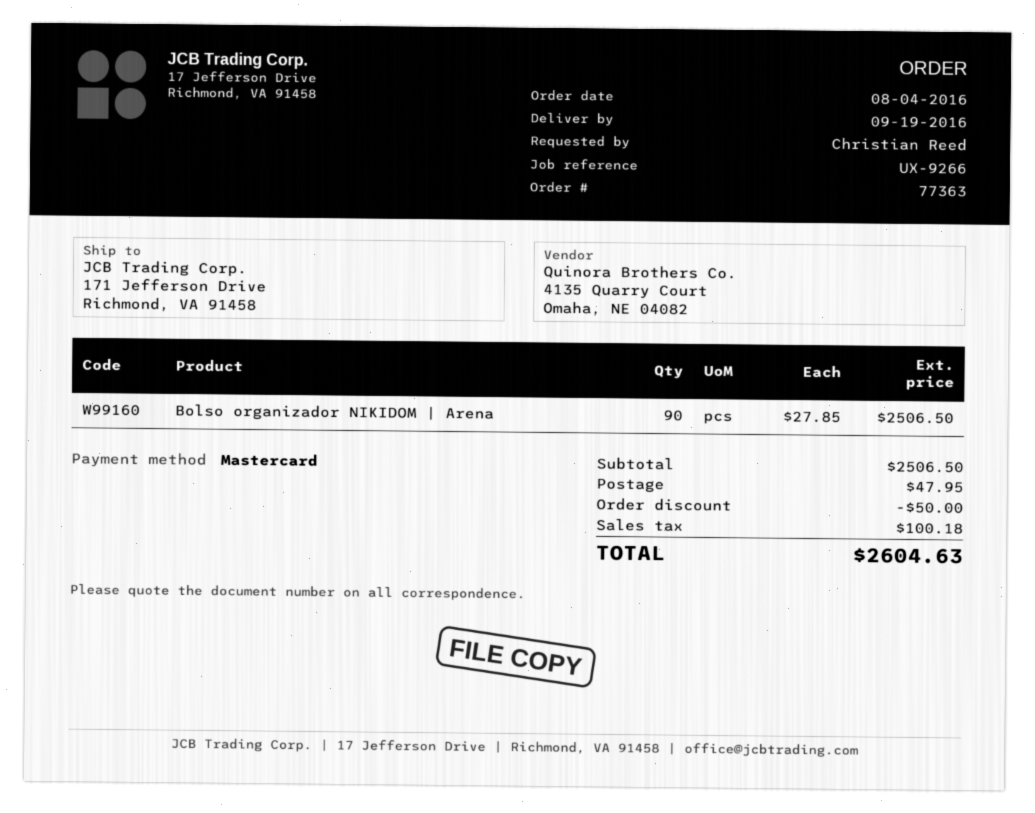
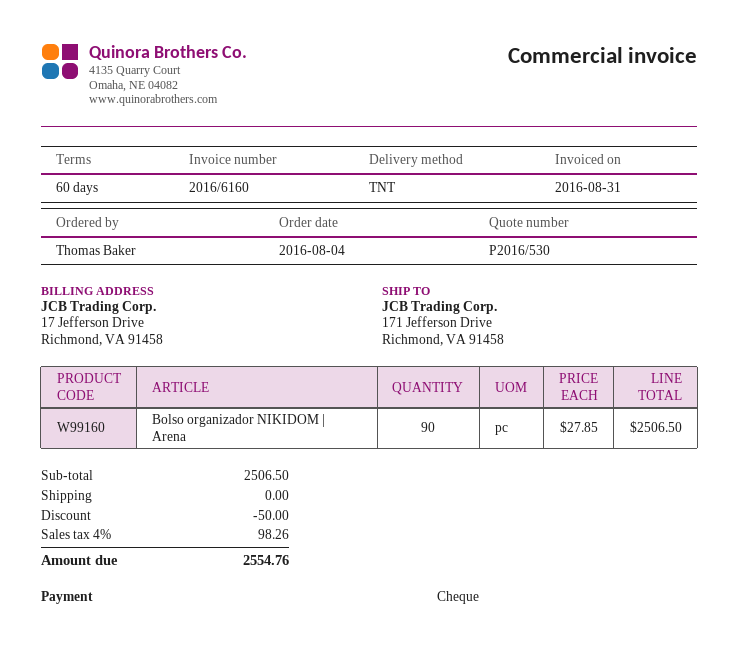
ordered by: Christian Reed -> Thomas Baker
payment method: Mastercard -> cheque
shipping: 47.95 -> 0.00
tax: 100.18 -> 98.26
total: 2604.63 -> 2554.76

